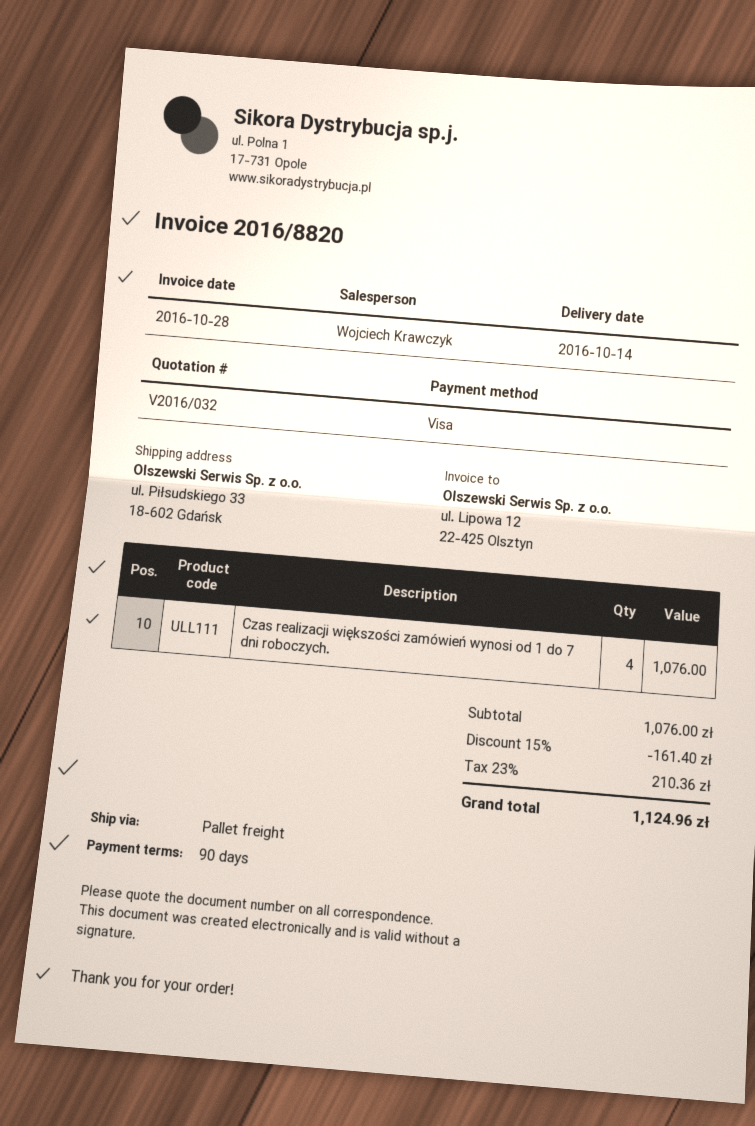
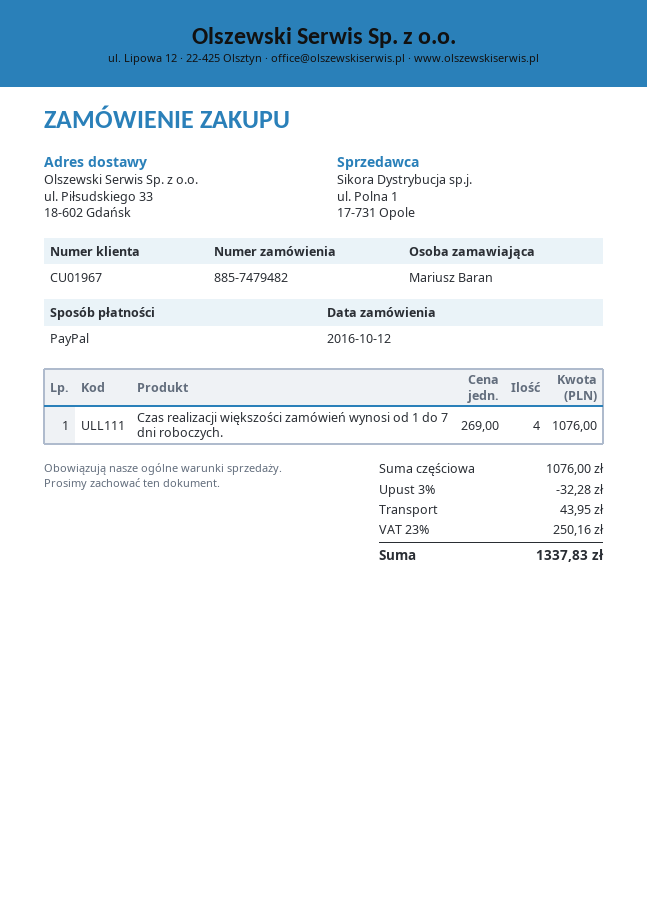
payment method: Visa -> PayPal
discount: 15% = 161.40 -> 3% = 32.28
shipping: none -> 43.95
tax: 23% = 210.36 -> 23% = 250.16
total: 1124.96 -> 1337.83

